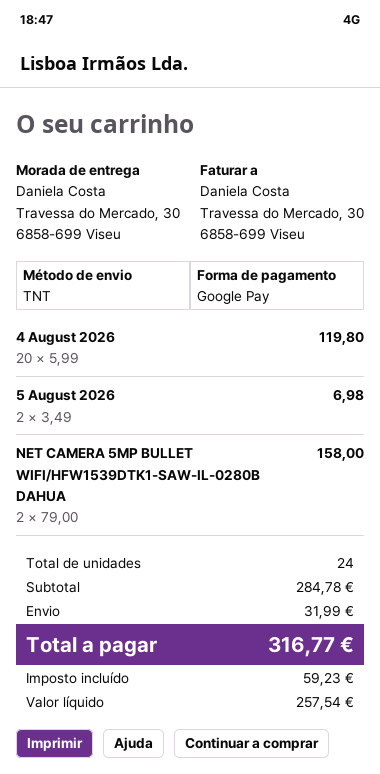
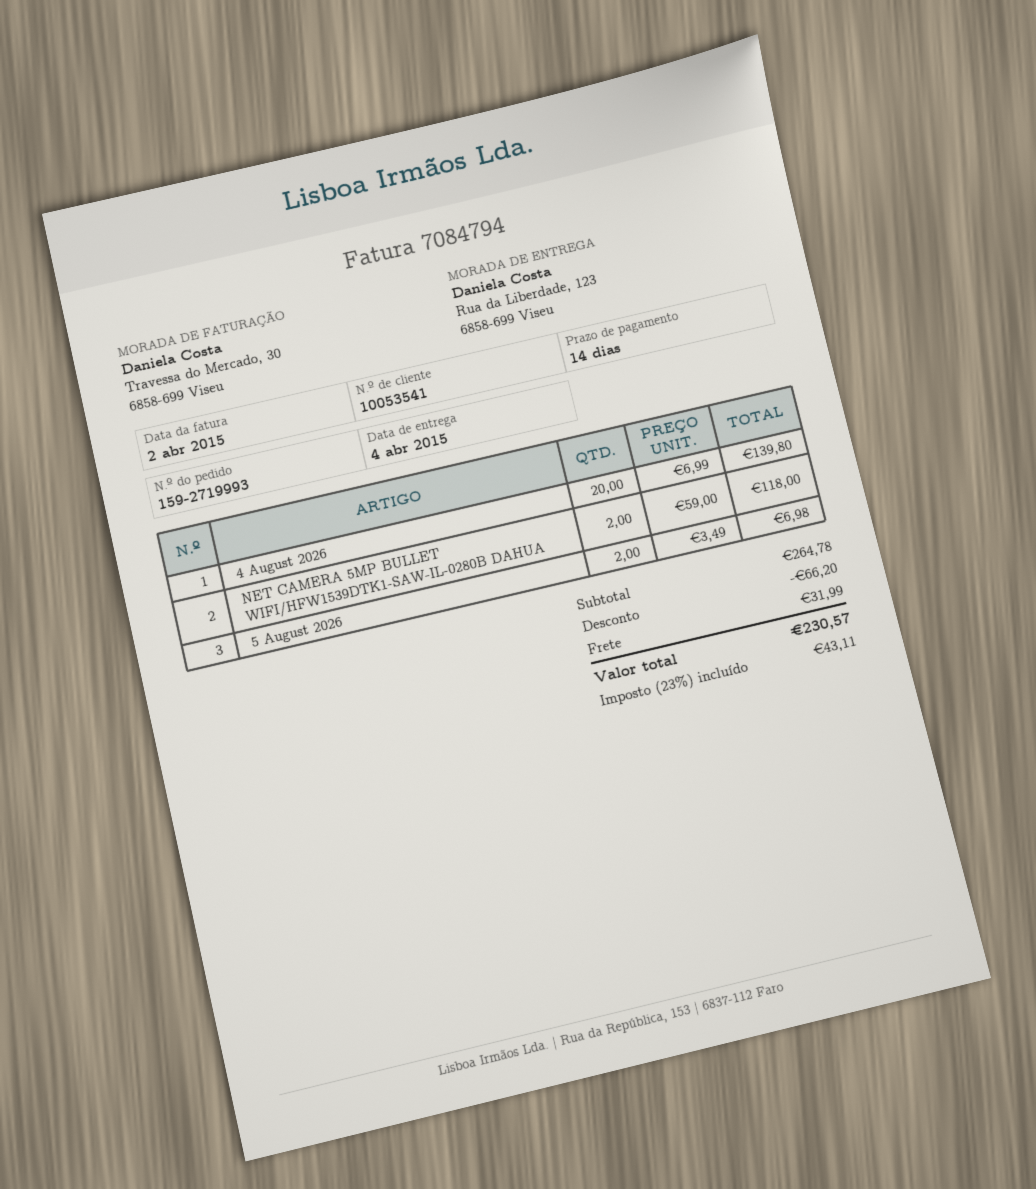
ship to: Travessa do Mercado, 30, 6858-699 Viseu -> Rua da Liberdade, 123, 6858-699 Viseu
4 August 2026: 20 x 5.99 = 119.80 -> 20 x 6.99 = 139.80
NET CAMERA 5MP BULLET WIFI/HFW1539DTK1-SAW-IL-0280B DAHUA: 2 x 79.00 = 158.00 -> 2 x 59.00 = 118.00
subtotal: 284.78 -> 264.78
discount: none -> 66.20
tax: 59.23 -> 43.11
total: 316.77 -> 230.57

